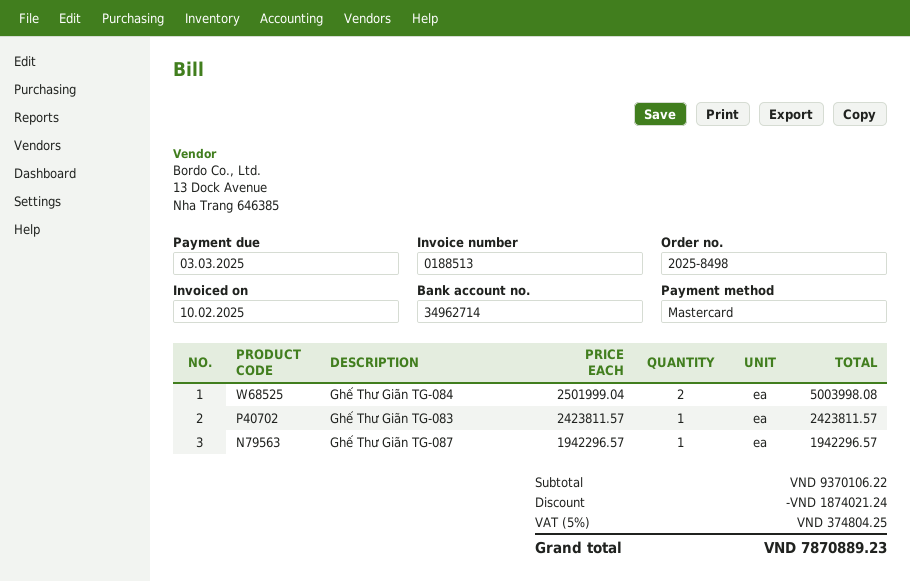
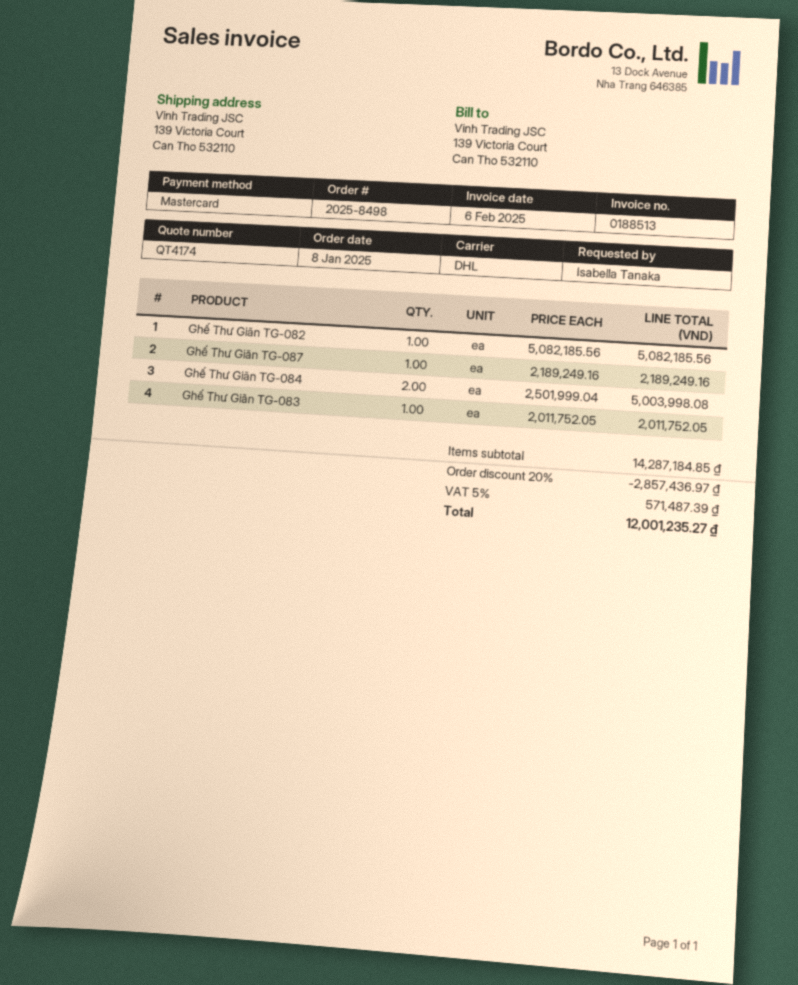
invoice date: 2025-02-10 -> 2025-02-06
Ghế Thư Giãn TG-083: 1 x 2423811.57 = 2423811.57 -> 1 x 2011752.05 = 2011752.05
Ghế Thư Giãn TG-087: 1 x 1942296.57 = 1942296.57 -> 1 x 2189249.16 = 2189249.16
Ghế Thư Giãn TG-082: none -> 1 x 5082185.56 = 5082185.56
subtotal: 9370106.22 -> 14287184.85
discount: 1874021.24 -> 2857436.97
tax: 5% = 374804.25 -> 5% = 571487.39
total: 7870889.23 -> 12001235.27

